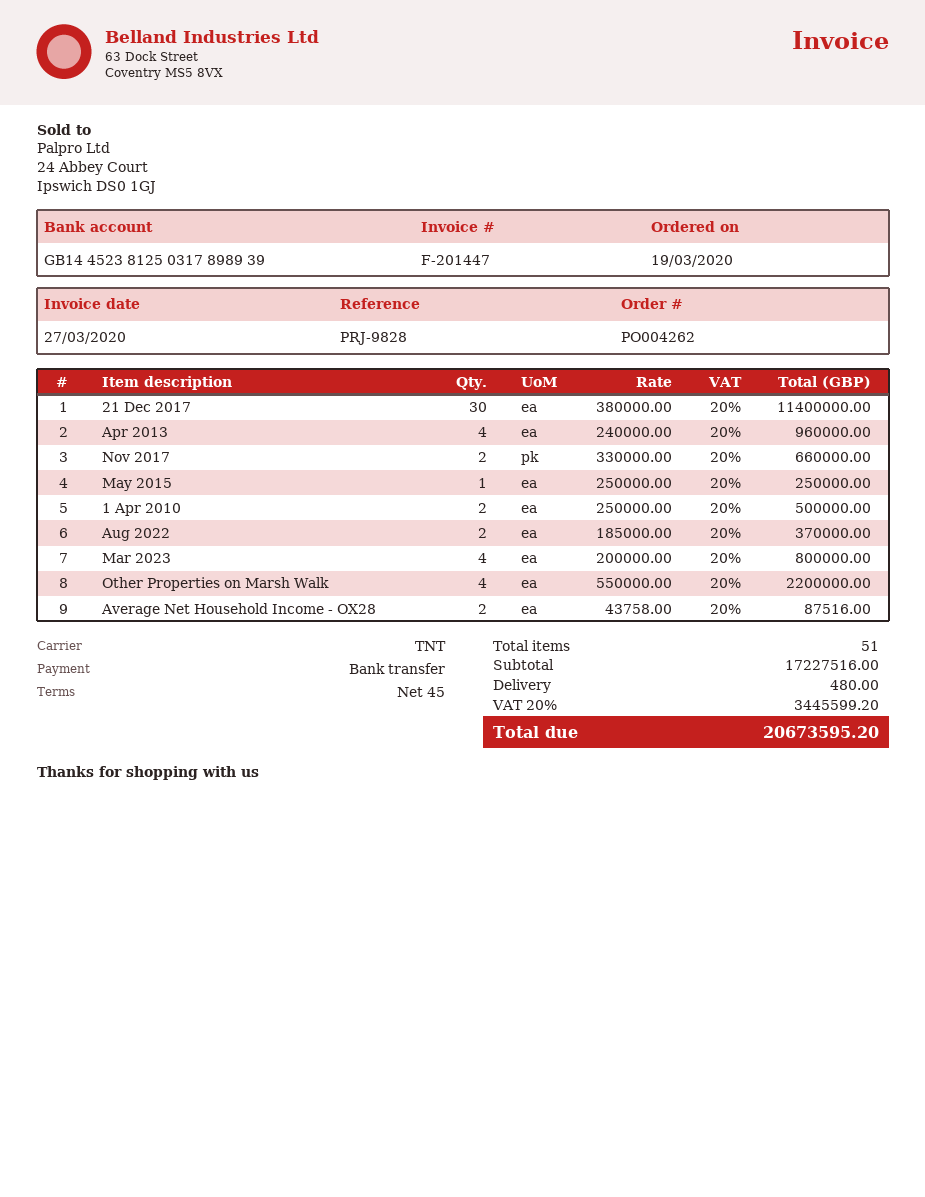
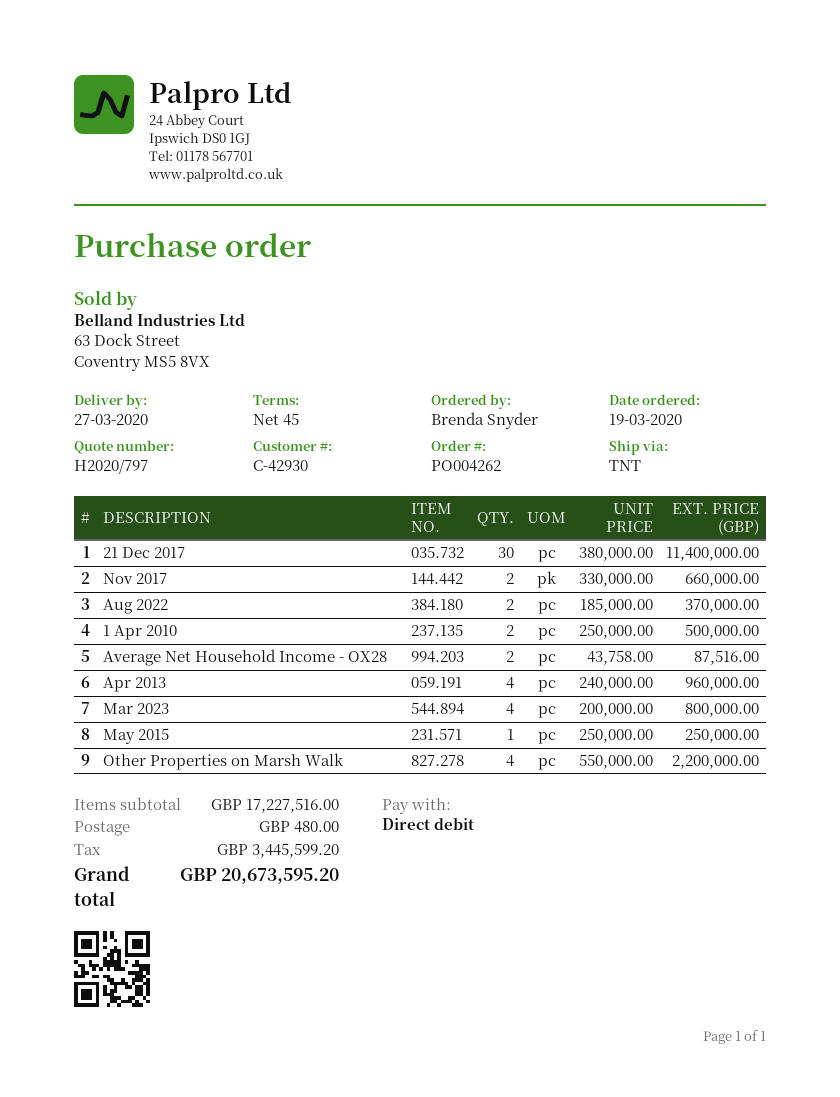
payment method: bank transfer -> direct debit

